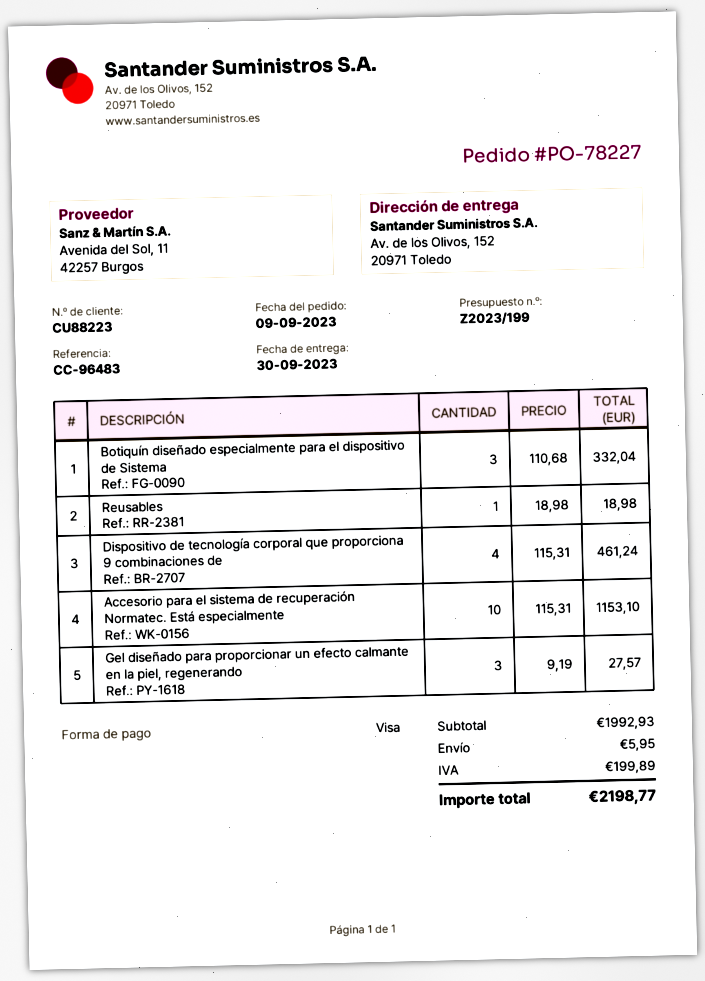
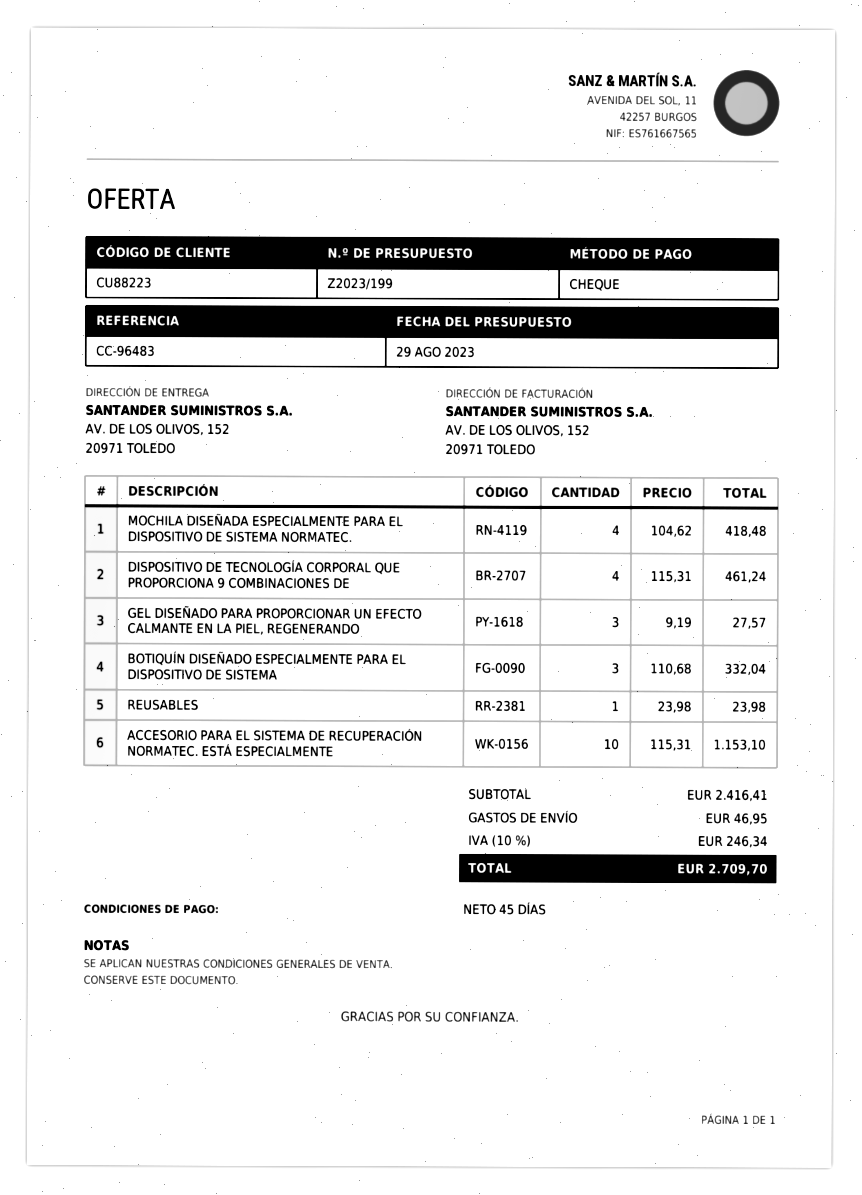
payment method: Visa -> cheque
Reusables: 1 x 18.98 = 18.98 -> 1 x 23.98 = 23.98
MOCHILA DISEÑADA ESPECIALMENTE PARA EL DISPOSITIVO DE SISTEMA NORMATEC.: none -> 4 x 104.62 = 418.48
subtotal: 1992.93 -> 2416.41
shipping: 5.95 -> 46.95
tax: 199.89 -> 246.34
total: 2198.77 -> 2709.70

